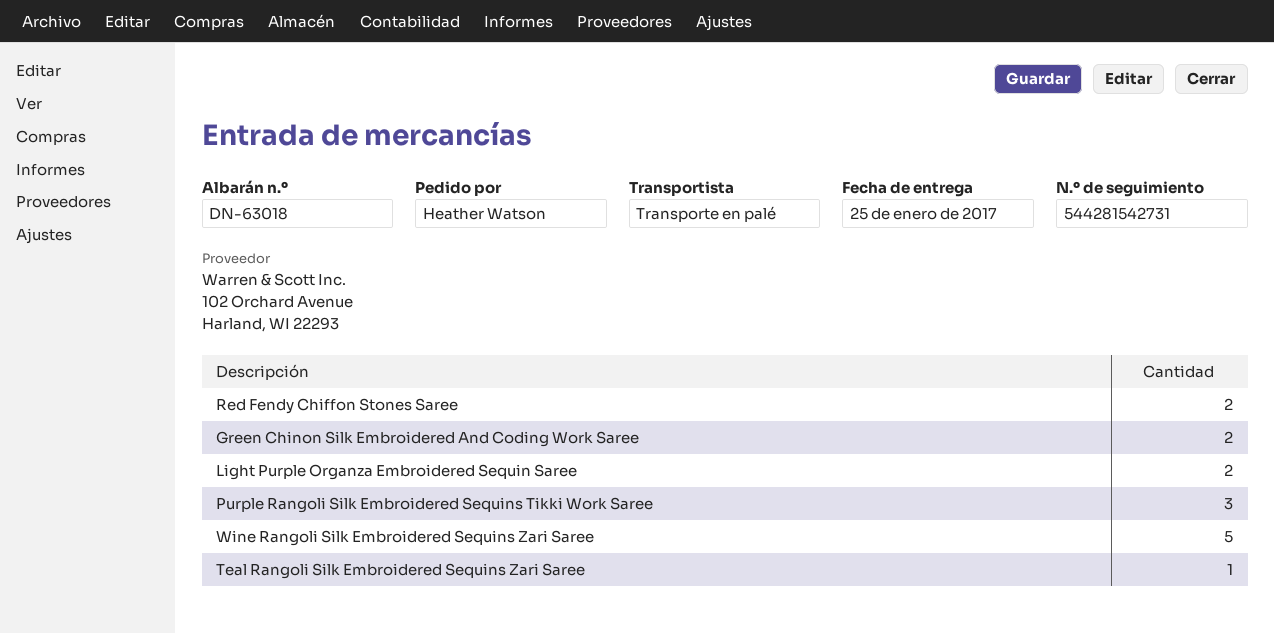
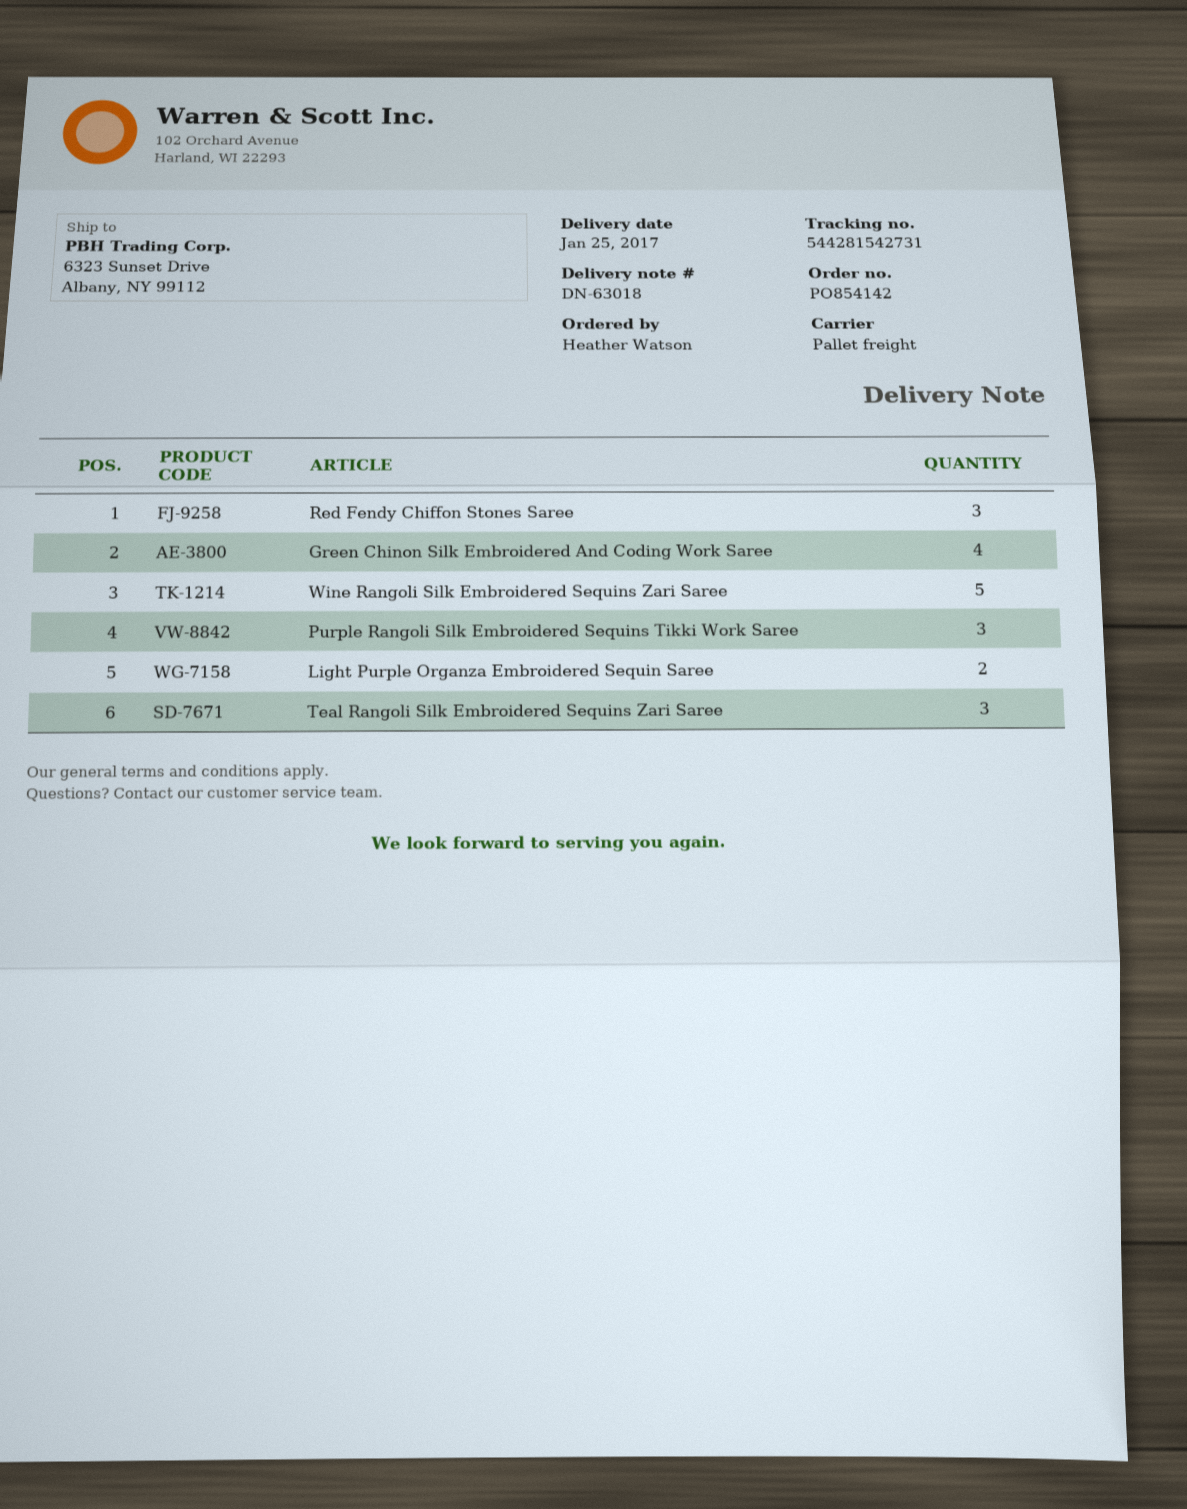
Red Fendy Chiffon Stones Saree: 2 -> 3
Green Chinon Silk Embroidered And Coding Work Saree: 2 -> 4
Teal Rangoli Silk Embroidered Sequins Zari Saree: 1 -> 3

